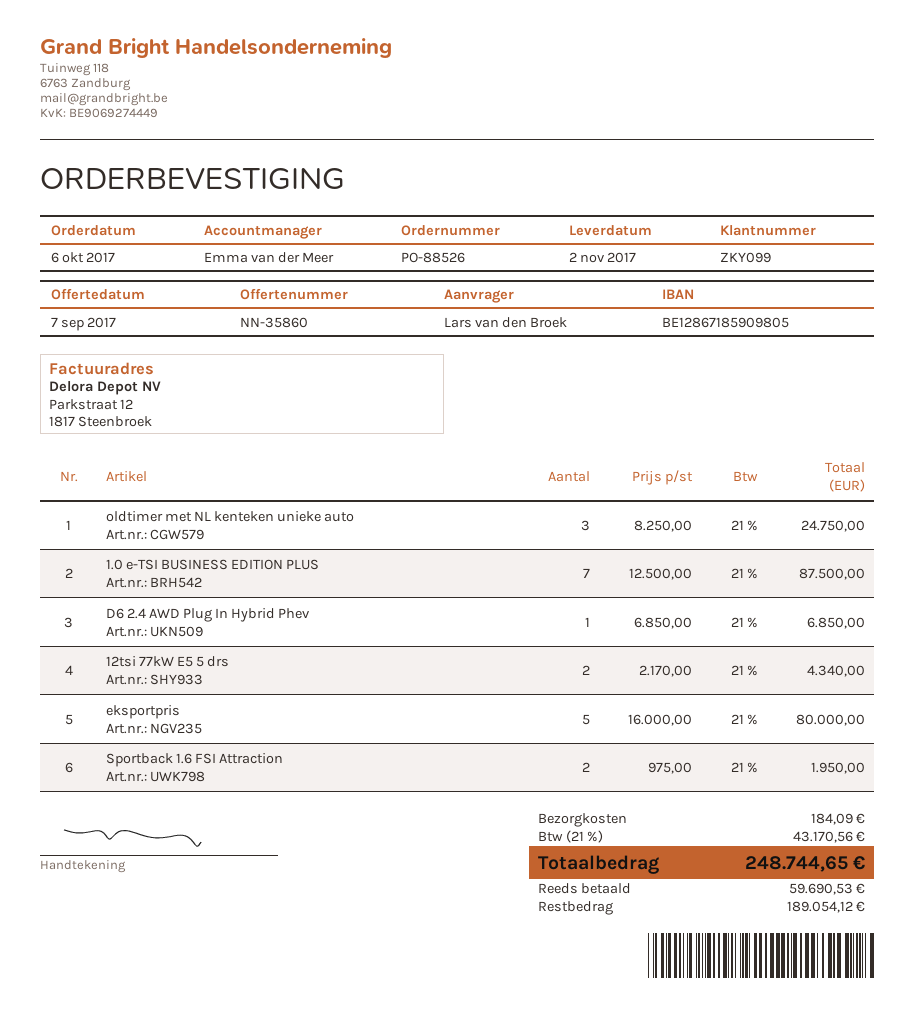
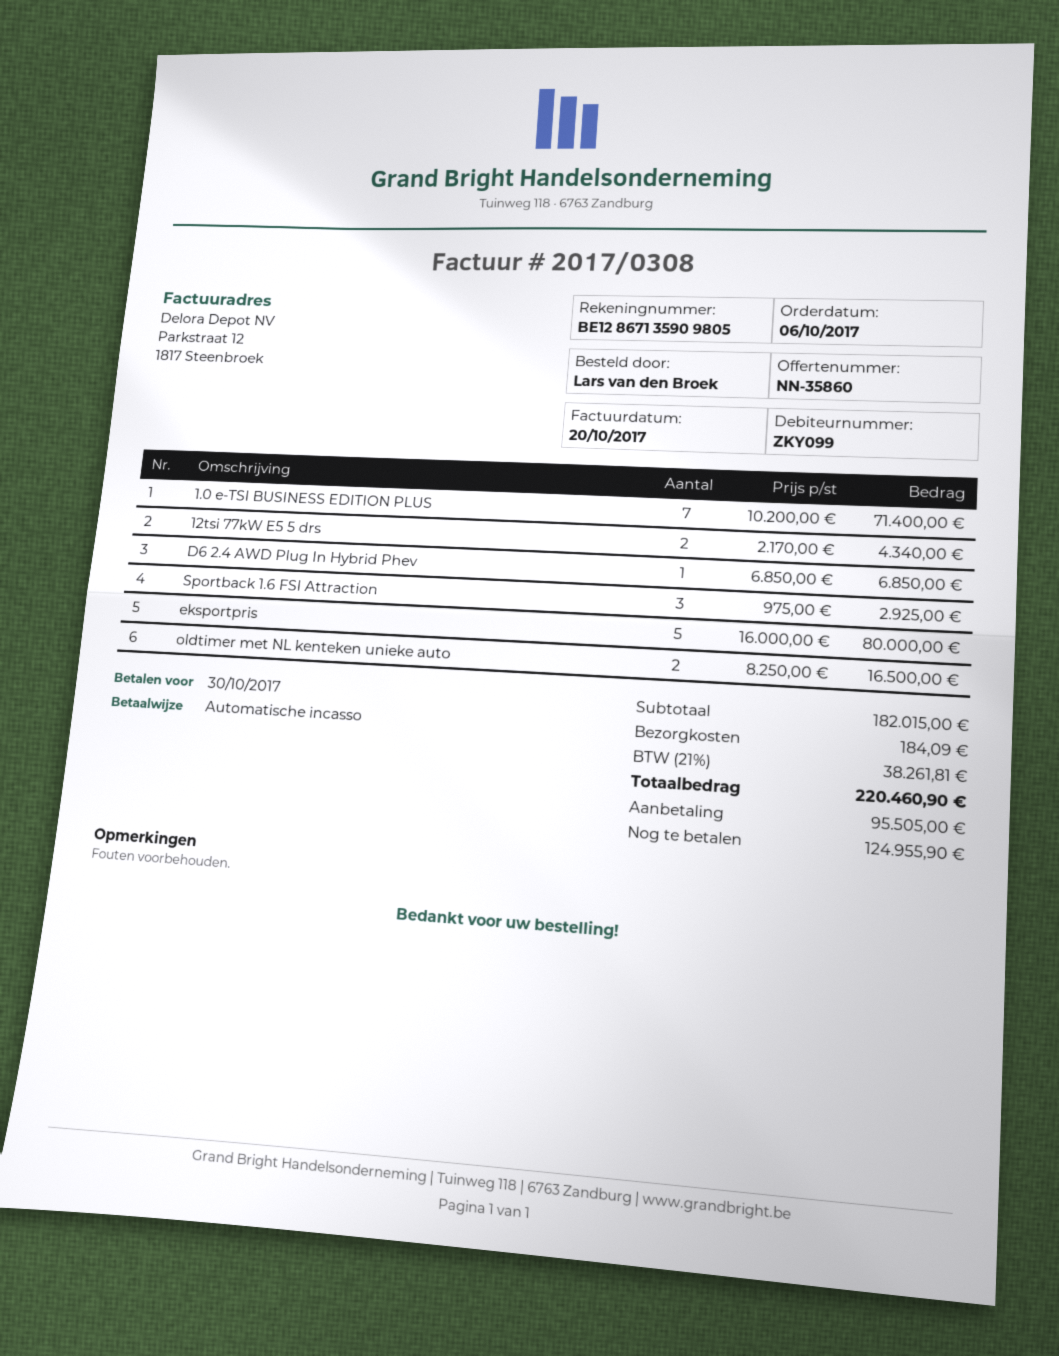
bank account: BE12867185909805 -> BE12867135909805
oldtimer met NL kenteken unieke auto: 3 x 8250.00 = 24750.00 -> 2 x 8250.00 = 16500.00
1.0 e-TSI BUSINESS EDITION PLUS: 7 x 12500.00 = 87500.00 -> 7 x 10200.00 = 71400.00
Sportback 1.6 FSI Attraction: 2 x 975.00 = 1950.00 -> 3 x 975.00 = 2925.00
tax: 21% = 43170.56 -> 21% = 38261.81
total: 248744.65 -> 220460.90
deposit: 59690.53 -> 95505.00
balance: 189054.12 -> 124955.90

